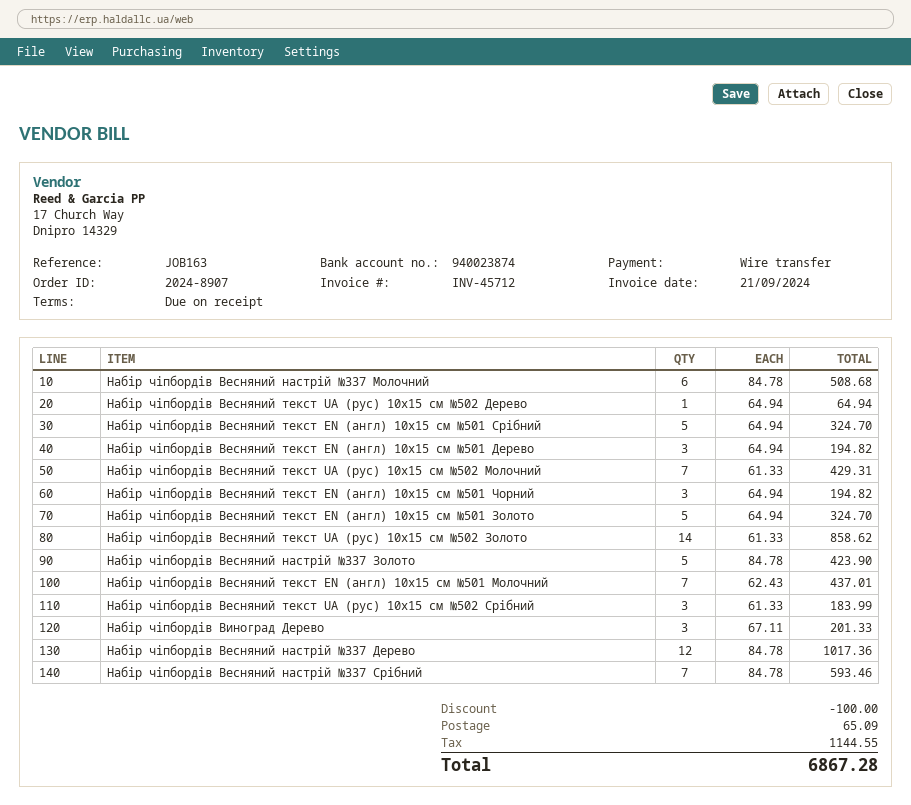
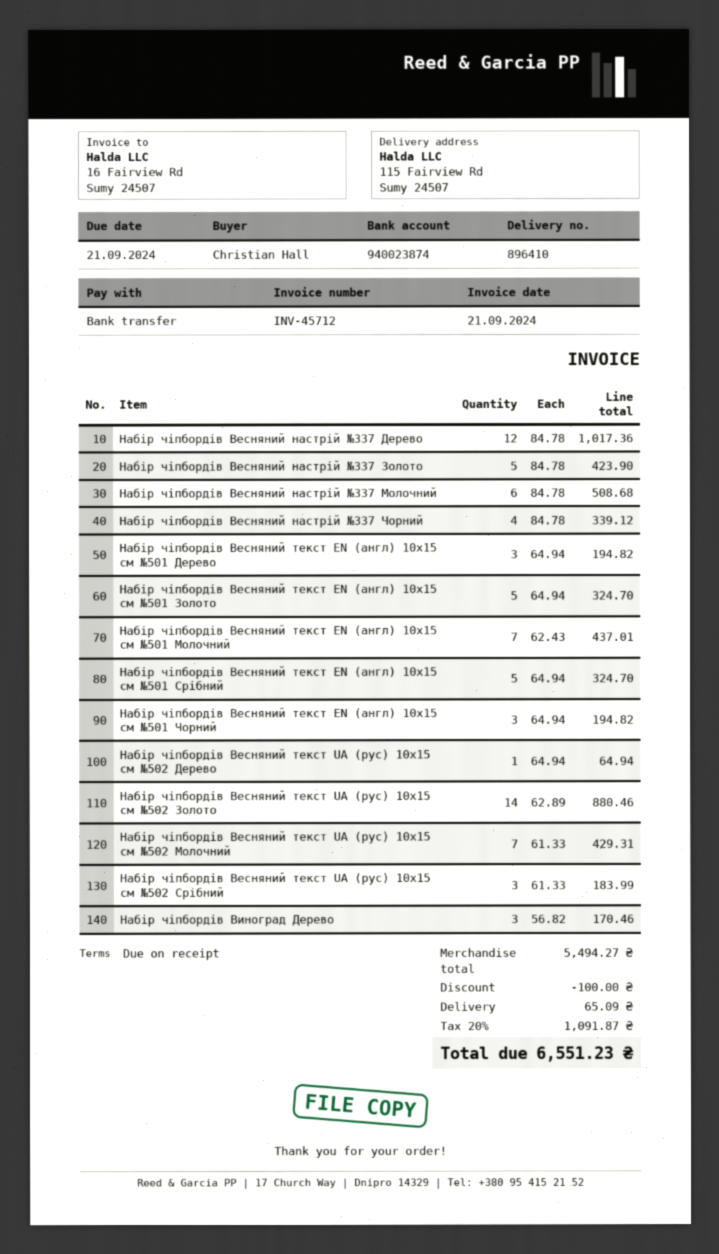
Набір чіпбордів Весняний текст UA (рус) 10х15 см №502 Золото: 14 x 61.33 = 858.62 -> 14 x 62.89 = 880.46
Набір чіпбордів Виноград Дерево: 3 x 67.11 = 201.33 -> 3 x 56.82 = 170.46
Набір чіпбордів Весняний настрій №337 Срібний: 7 x 84.78 = 593.46 -> none
Набір чіпбордів Весняний настрій №337 Чорний: none -> 4 x 84.78 = 339.12
tax: 1144.55 -> 1091.87
total: 6867.28 -> 6551.23

